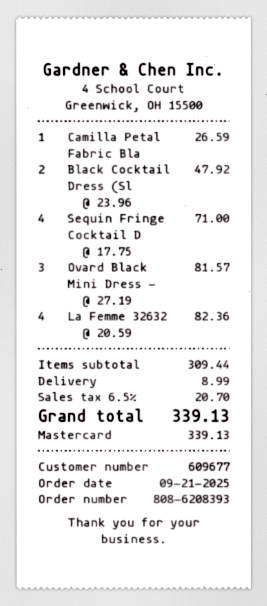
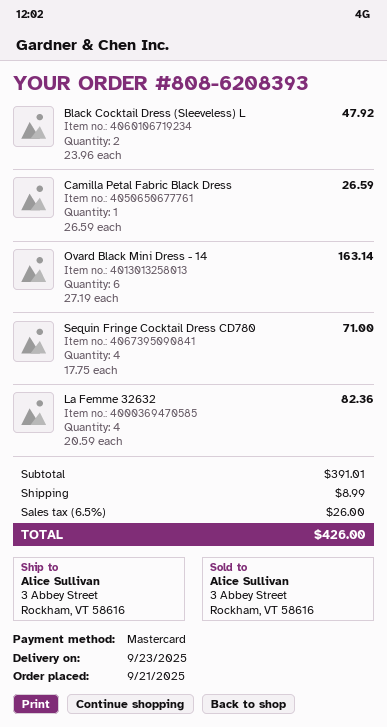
Ovard Black Mini Dress -: 3 x 27.19 = 81.57 -> 6 x 27.19 = 163.14
subtotal: 309.44 -> 391.01
tax: 6.5% = 20.70 -> 6.5% = 26.00
total: 339.13 -> 426.00

